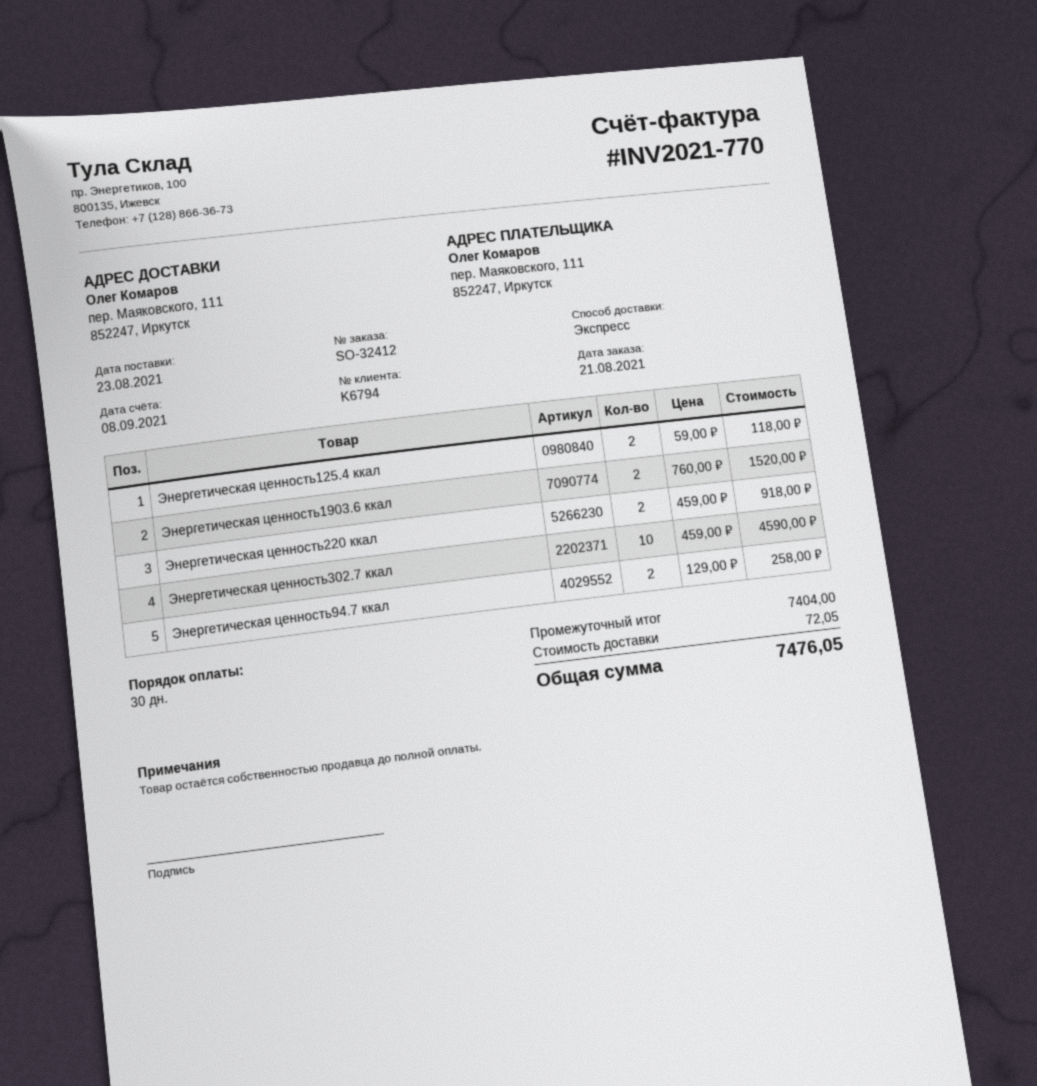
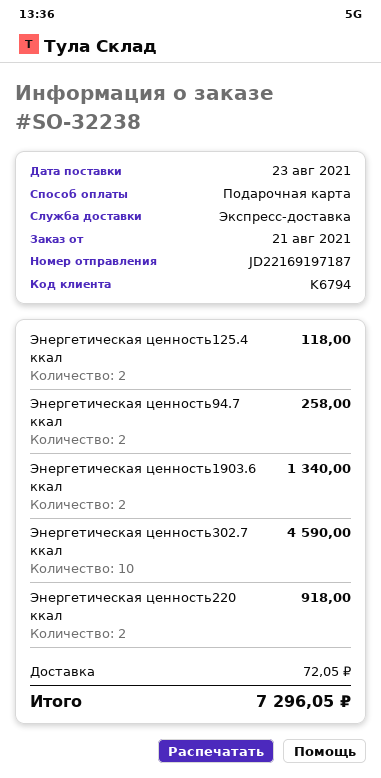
order number: SO-32412 -> SO-32238
Энергетическая ценность1903.6 ккал: 2 for 1520.00 -> 2 for 1340.00
total: 7476.05 -> 7296.05

